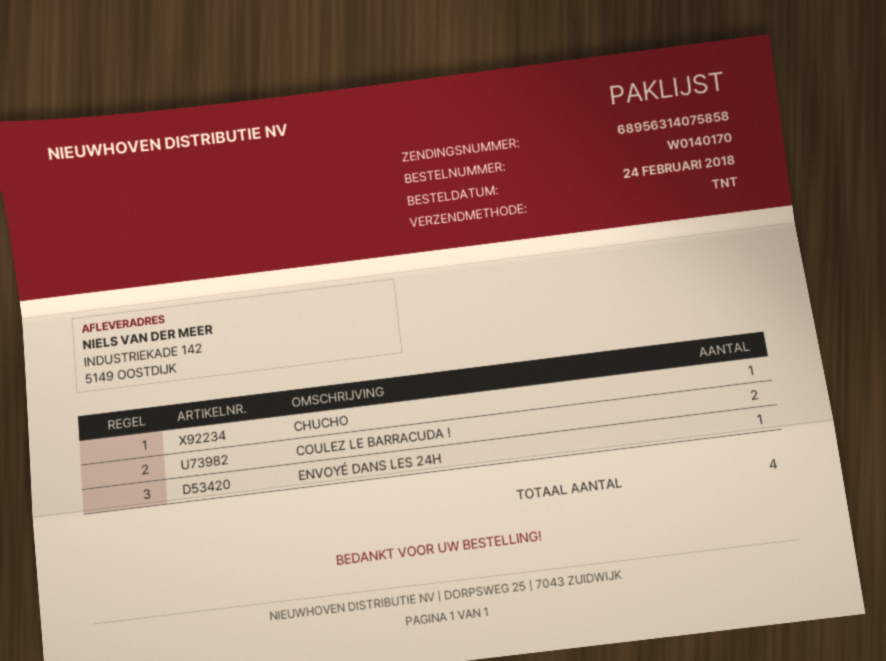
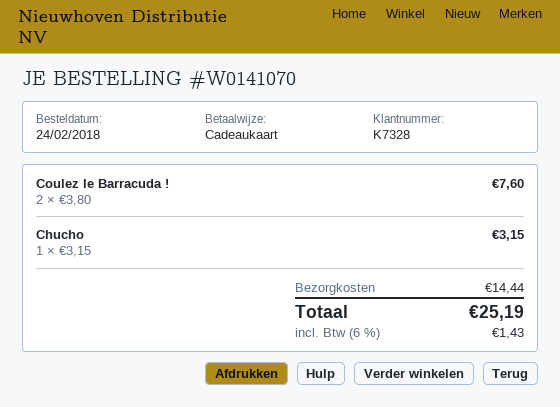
order number: W0140170 -> W0141070
ENVOYÉ DANS LES 24H: 1 -> none

